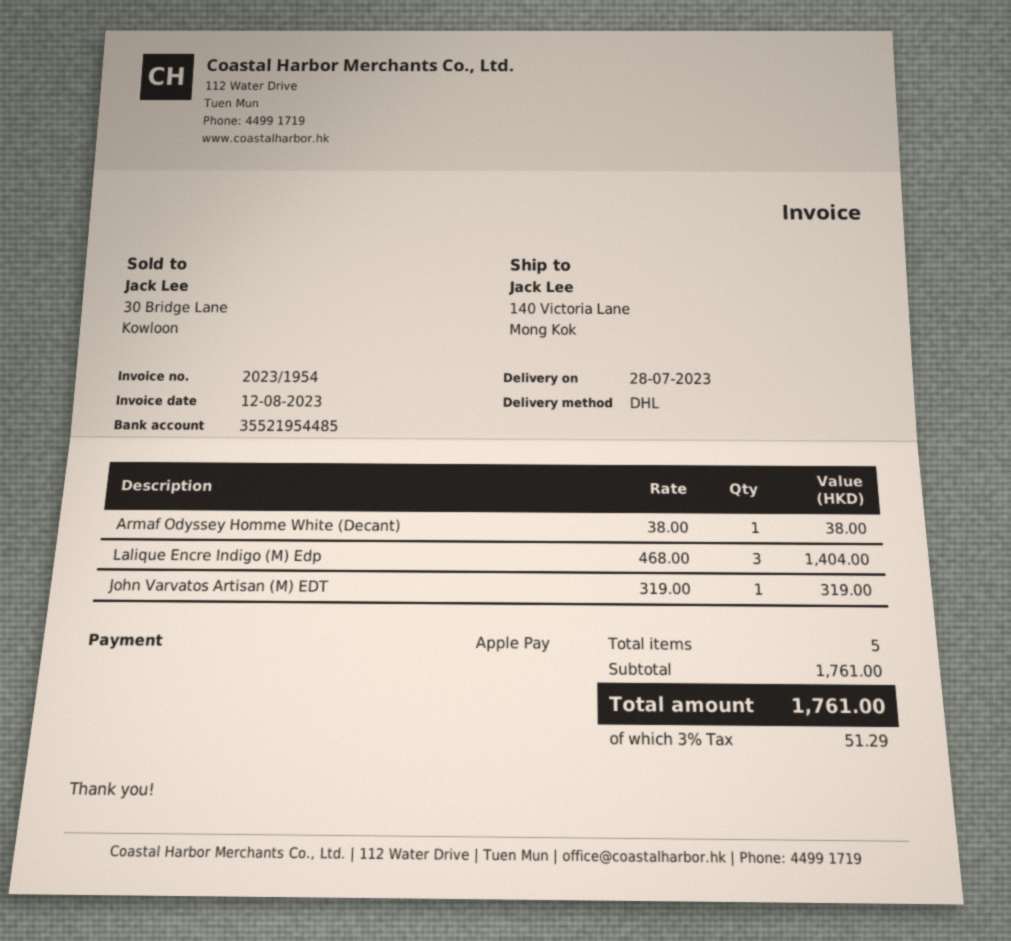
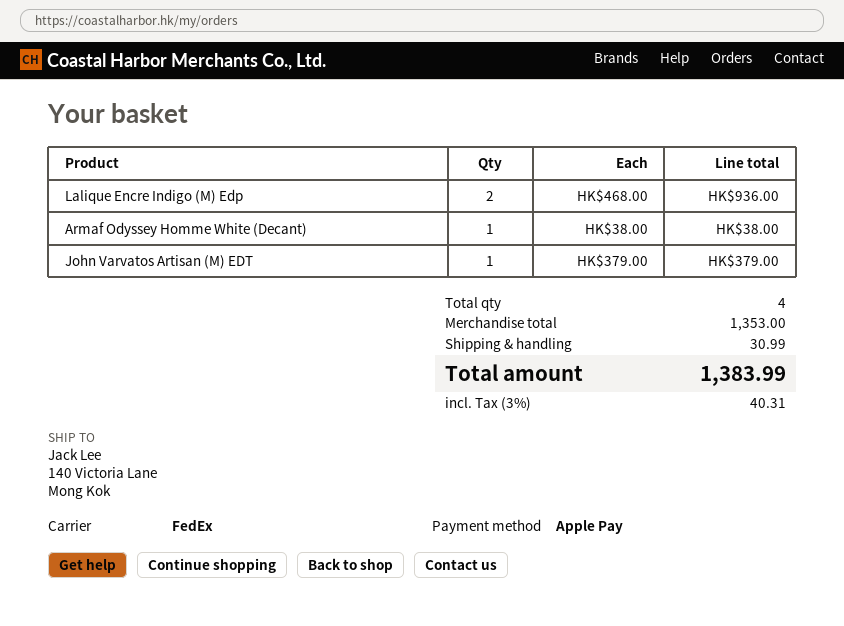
shipping method: DHL -> FedEx
Lalique Encre Indigo (M) Edp: 3 x 468.00 = 1404.00 -> 2 x 468.00 = 936.00
John Varvatos Artisan (M) EDT: 1 x 319.00 = 319.00 -> 1 x 379.00 = 379.00
total quantity: 5 -> 4
subtotal: 1761.00 -> 1353.00
shipping: none -> 30.99
tax: 3% = 51.29 -> 3% = 40.31
total: 1761.00 -> 1383.99

